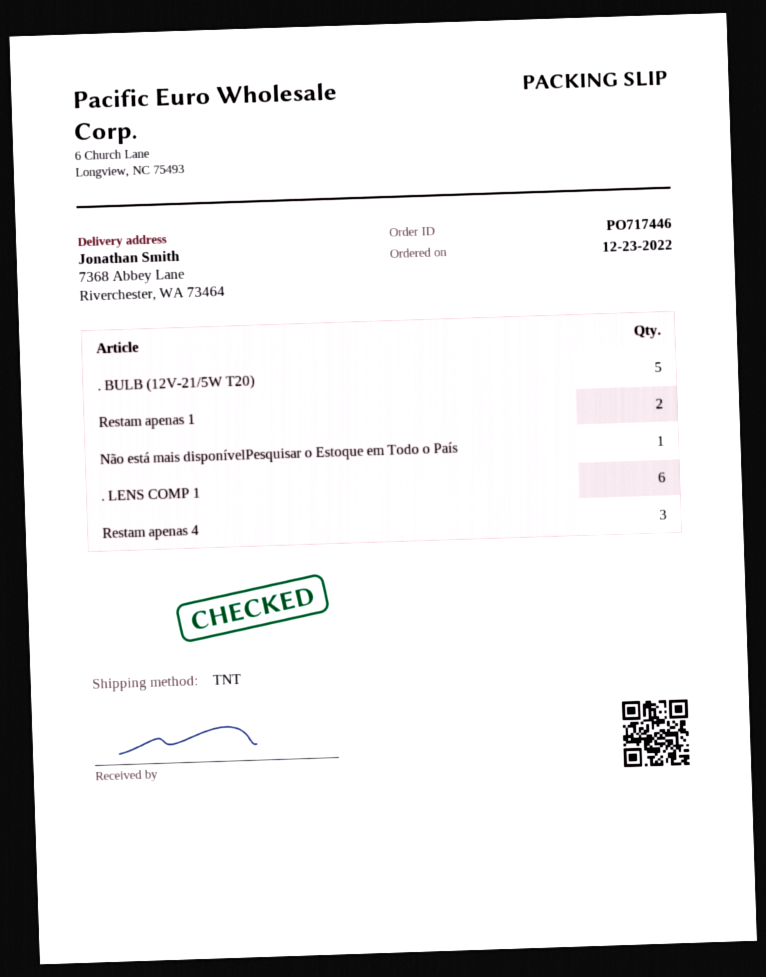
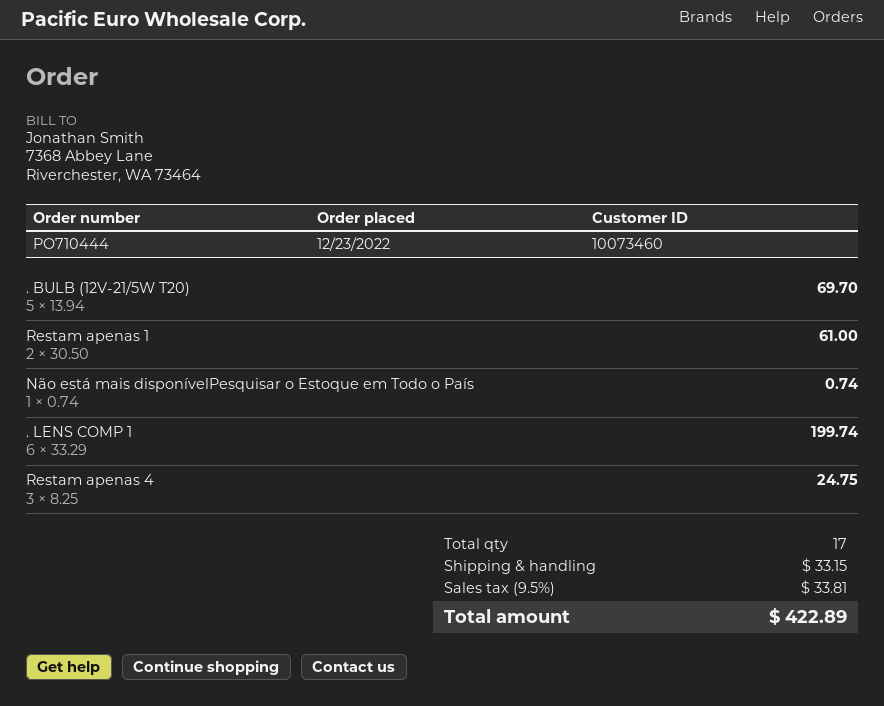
order number: PO717446 -> PO710444

